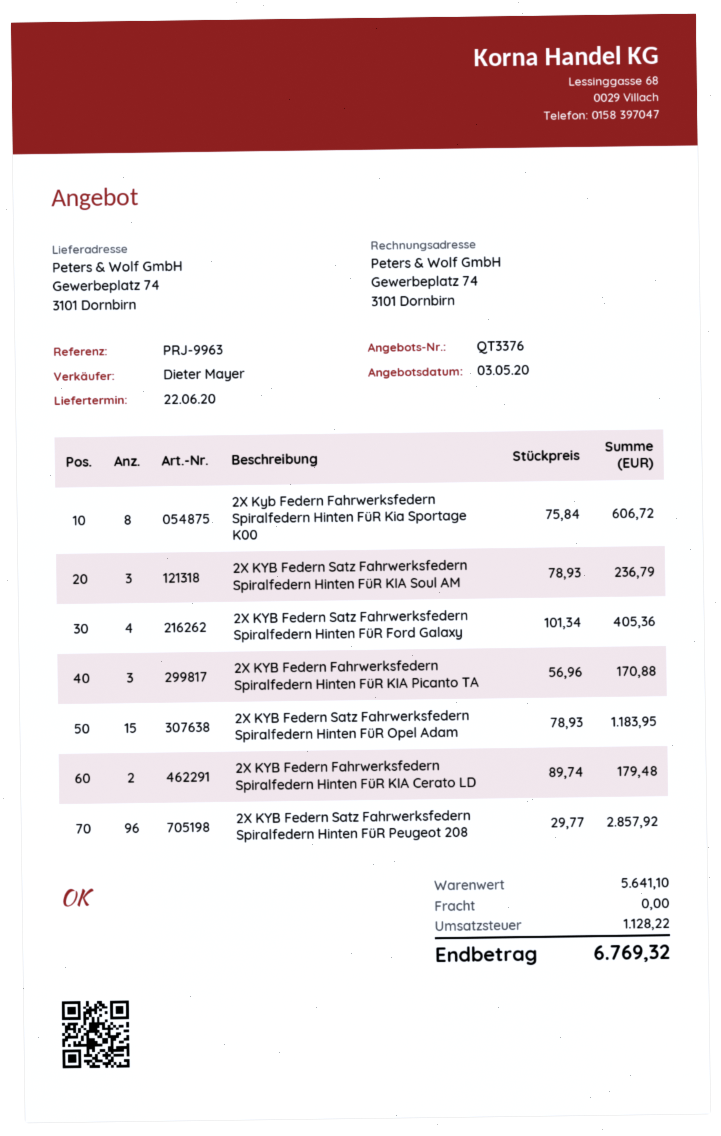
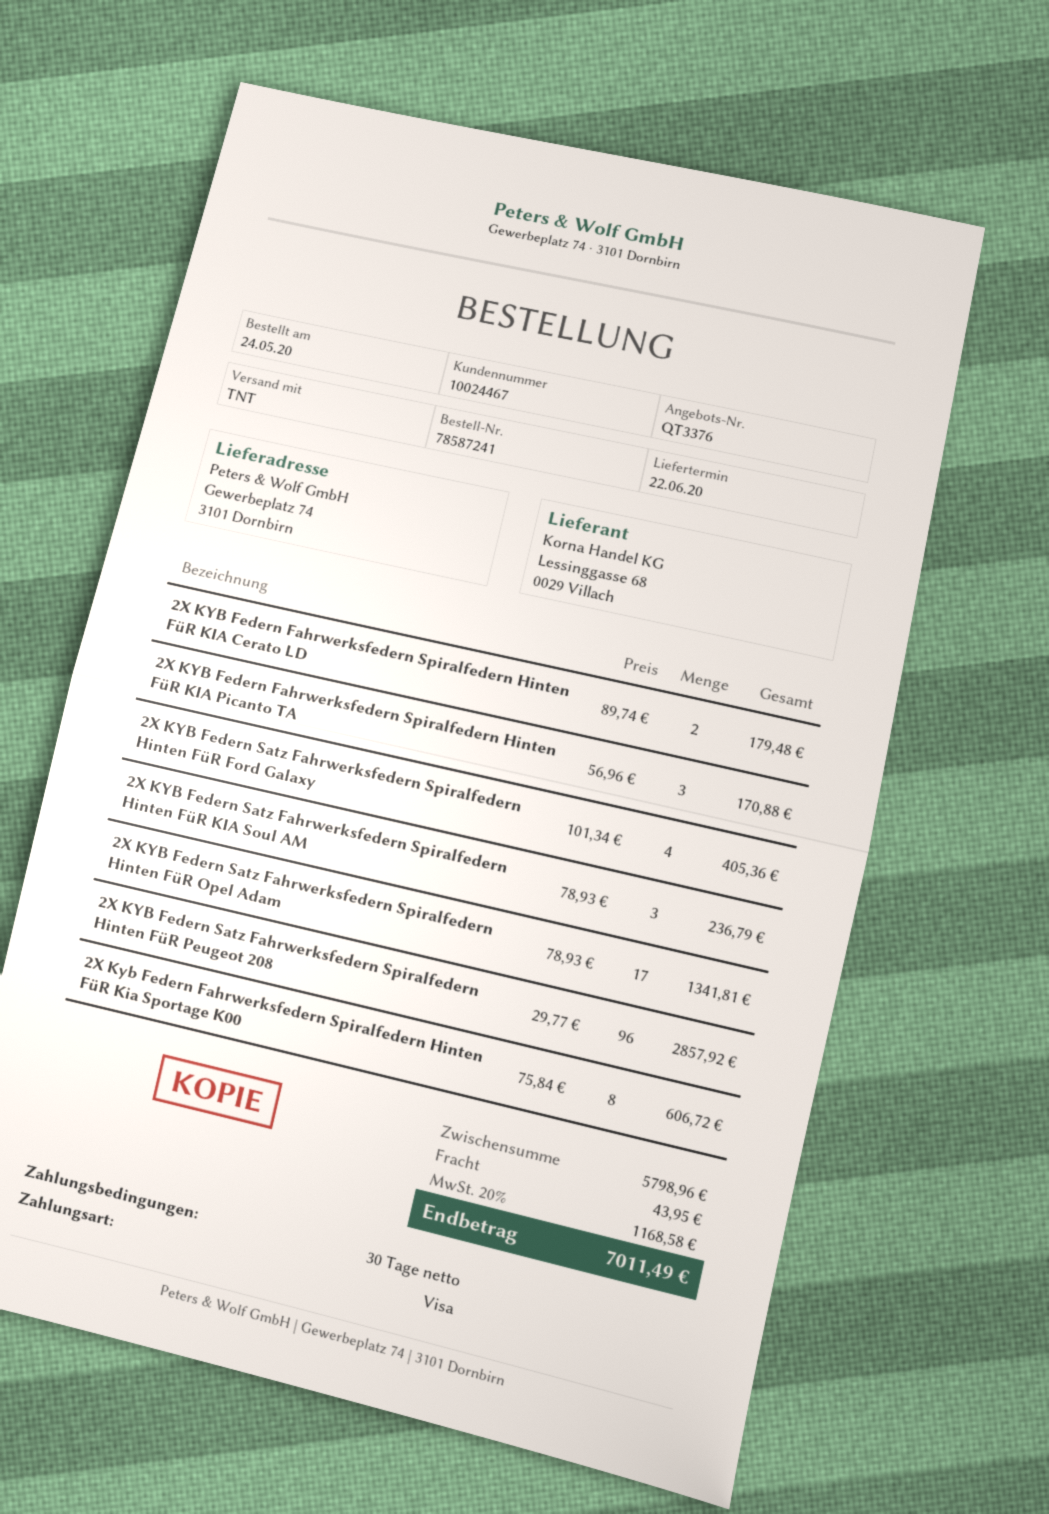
2X KYB Federn Satz Fahrwerksfedern Spiralfedern Hinten FüR Opel Adam: 15 x 78.93 = 1183.95 -> 17 x 78.93 = 1341.81
subtotal: 5641.10 -> 5798.96
shipping: 0.00 -> 43.95
tax: 1128.22 -> 1168.58
total: 6769.32 -> 7011.49

